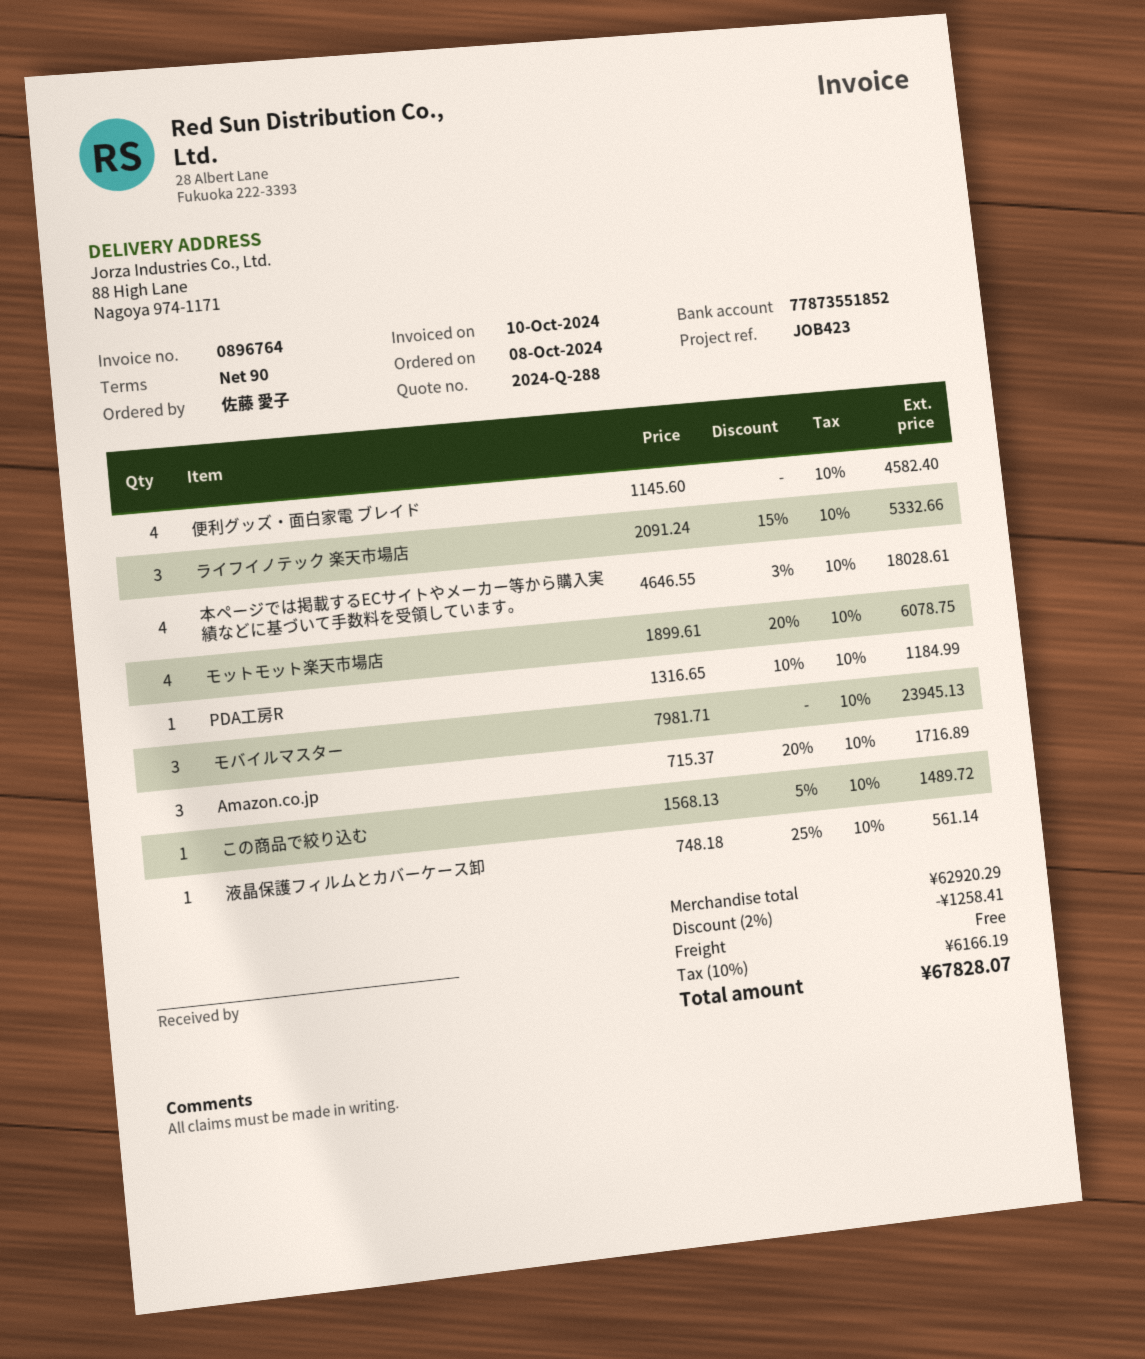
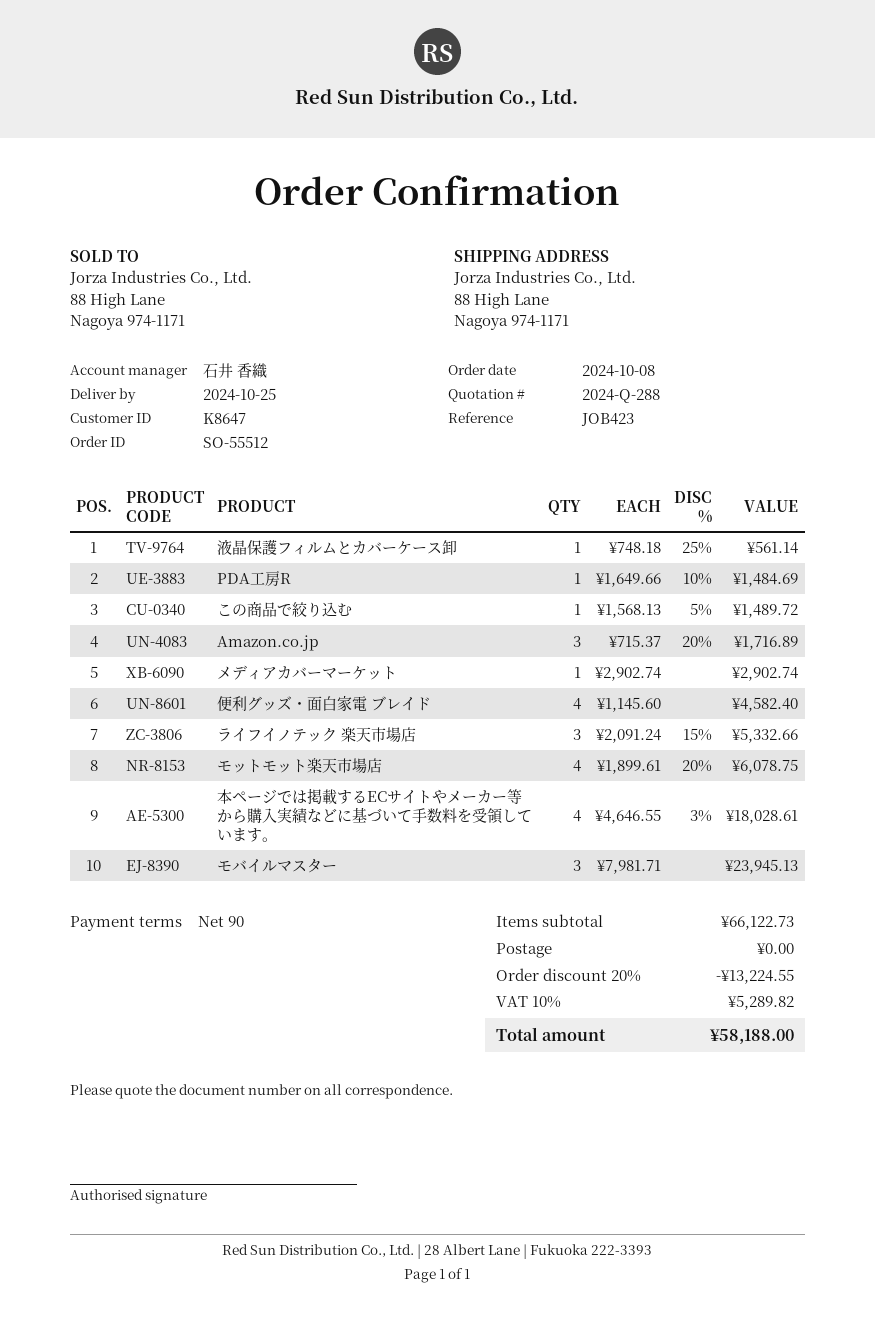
PDA工房R: 1 x 1316.65 - 10% = 1184.99 -> 1 x 1649.66 - 10% = 1484.69
メディアカバーマーケット: none -> 1 x 2902.74 = 2902.74
subtotal: 62920.29 -> 66122.73
discount: 2% = 1258.41 -> 20% = 13224.55
tax: 10% = 6166.19 -> 10% = 5289.82
total: 67828.07 -> 58188.00

